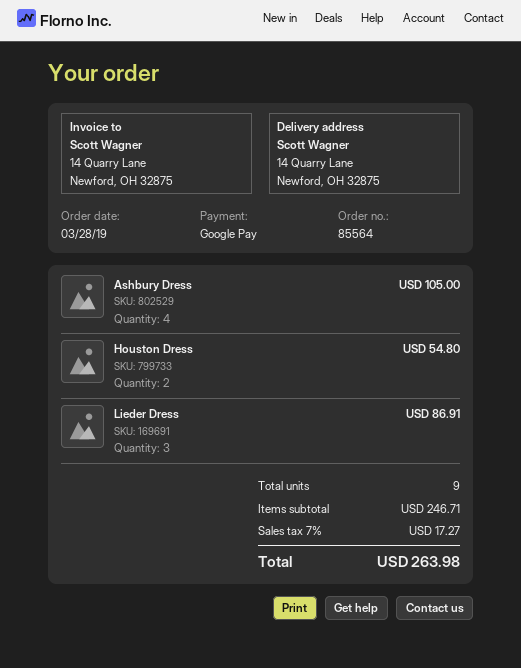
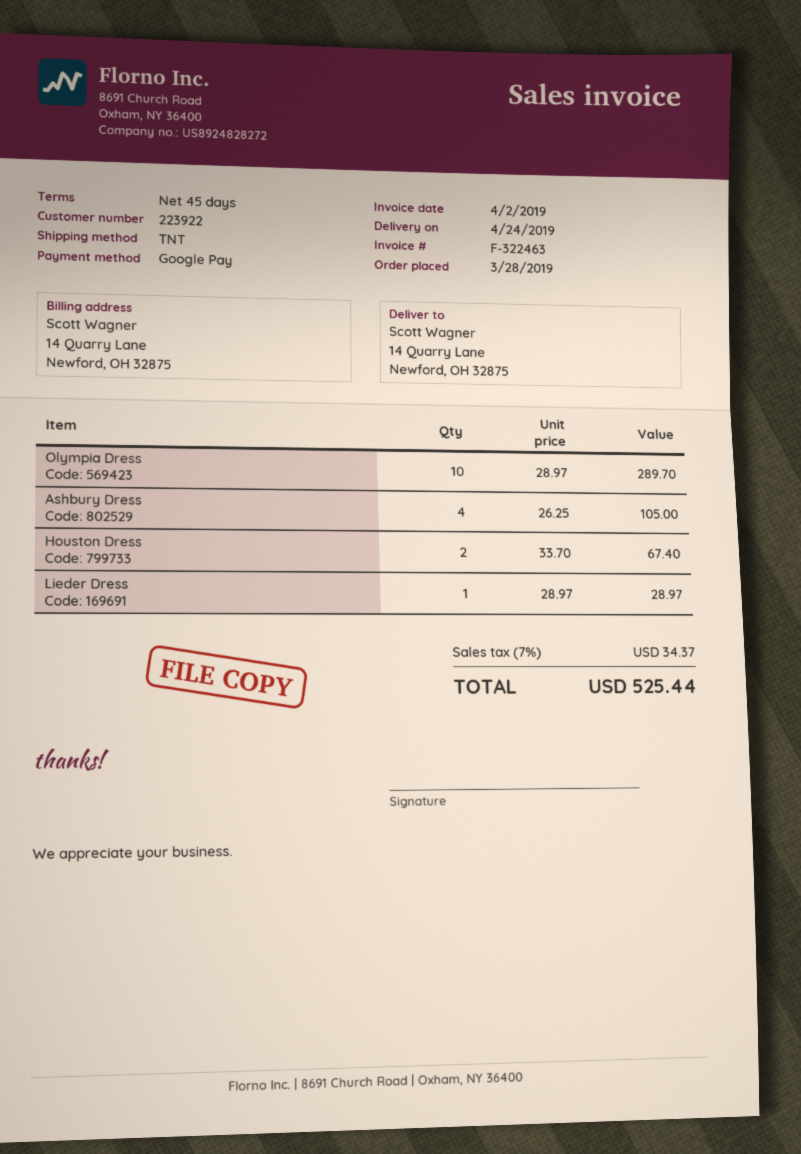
Houston Dress: 2 for 54.80 -> 2 for 67.40
Lieder Dress: 3 for 86.91 -> 1 for 28.97
Olympia Dress: none -> 10 for 289.70
tax: 7% = 17.27 -> 7% = 34.37
total: 263.98 -> 525.44

